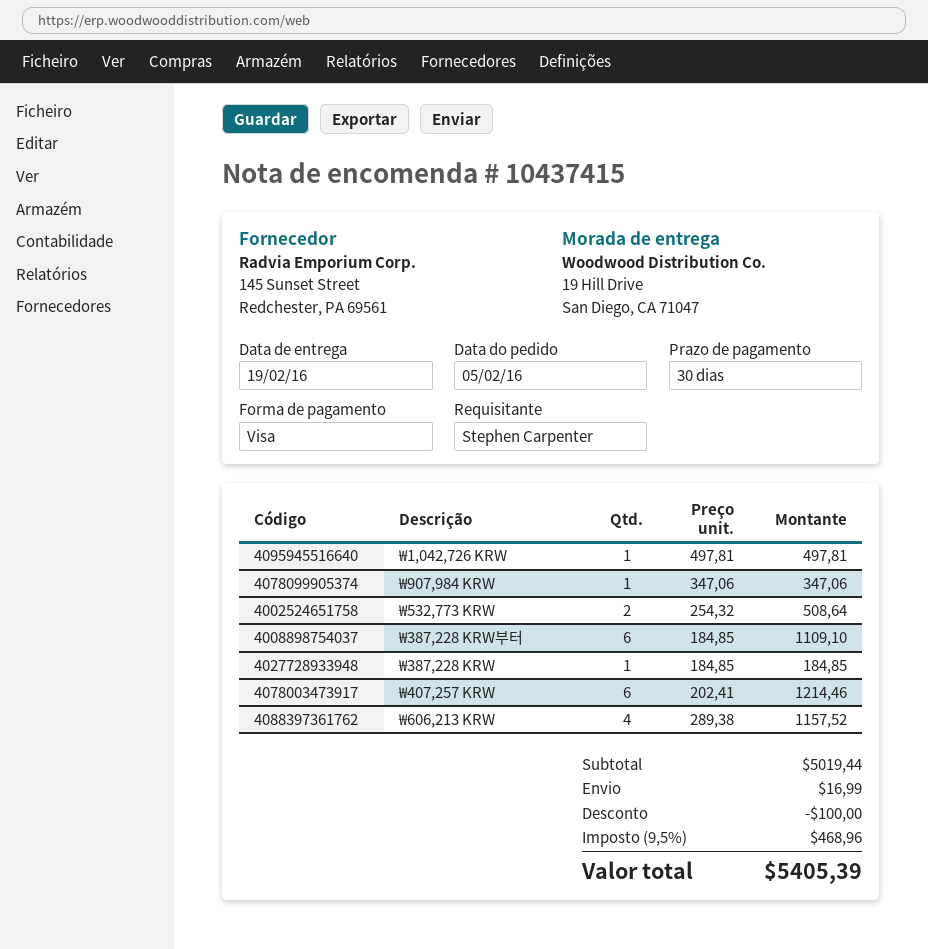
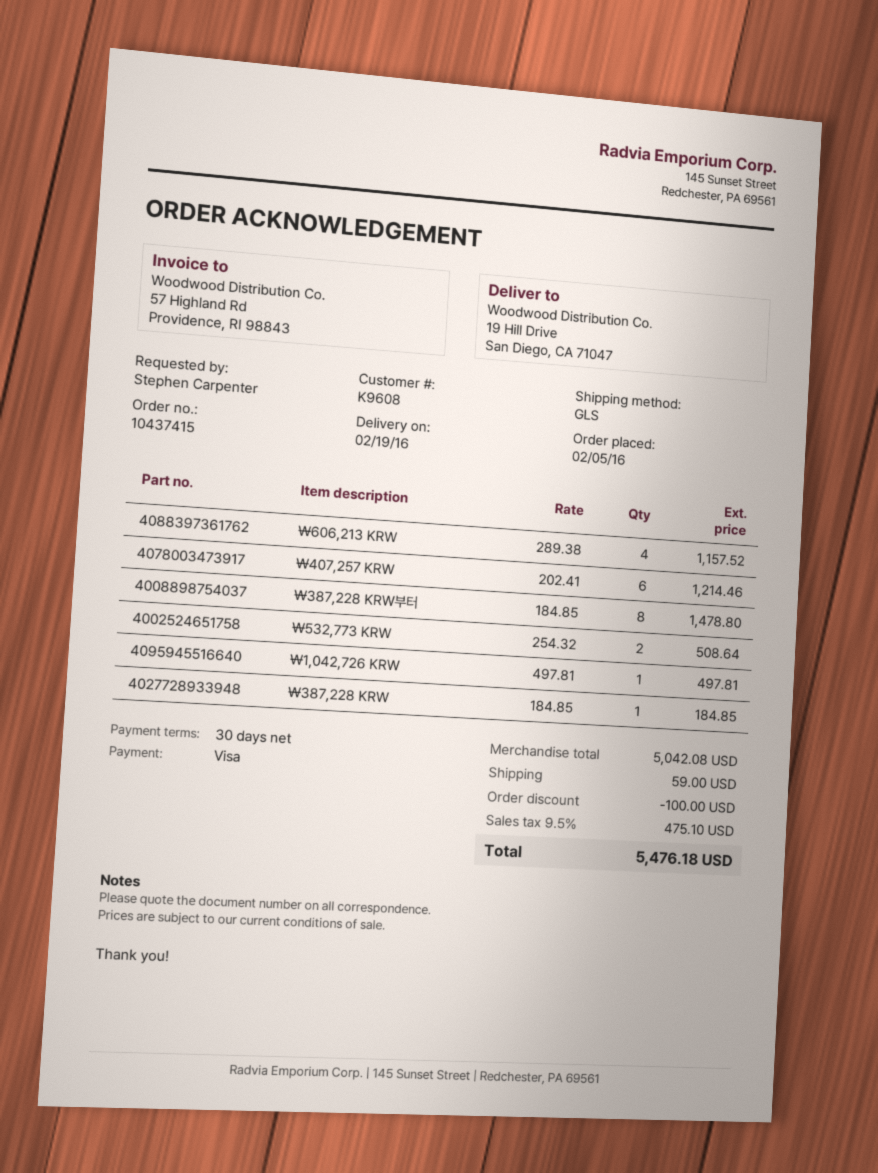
₩907,984 KRW: 1 x 347.06 = 347.06 -> none
₩387,228 KRW부터: 6 x 184.85 = 1109.10 -> 8 x 184.85 = 1478.80
subtotal: 5019.44 -> 5042.08
shipping: 16.99 -> 59.00
tax: 9.5% = 468.96 -> 9.5% = 475.10
total: 5405.39 -> 5476.18

